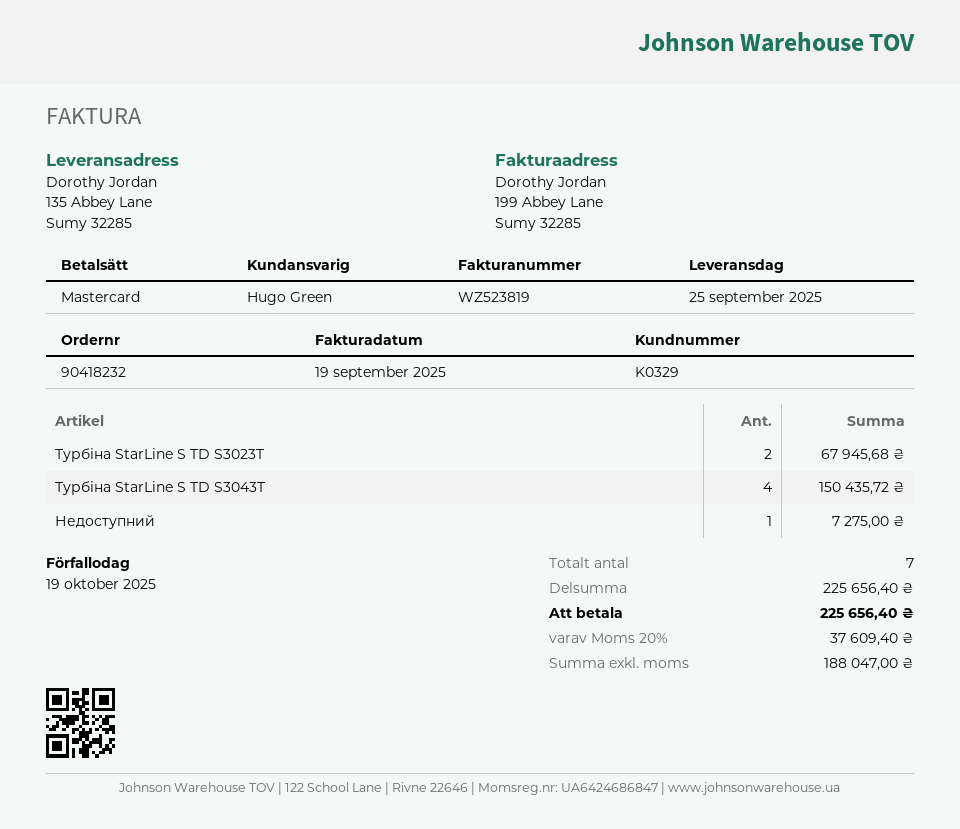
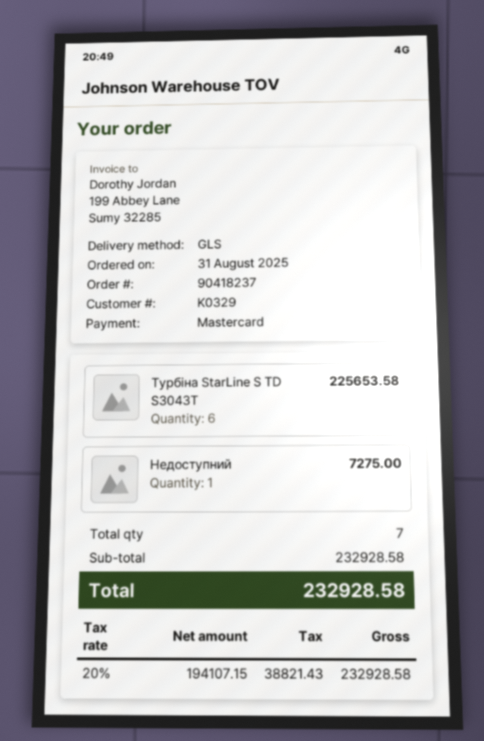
order number: 90418232 -> 90418237
Турбіна StarLine S TD S3023T: 2 for 67945.68 -> none
Турбіна StarLine S TD S3043T: 4 for 150435.72 -> 6 for 225653.58
subtotal: 225656.40 -> 232928.58
net: 188047.00 -> 194107.15
tax: 20% = 37609.40 -> 20% = 38821.43
total: 225656.40 -> 232928.58

